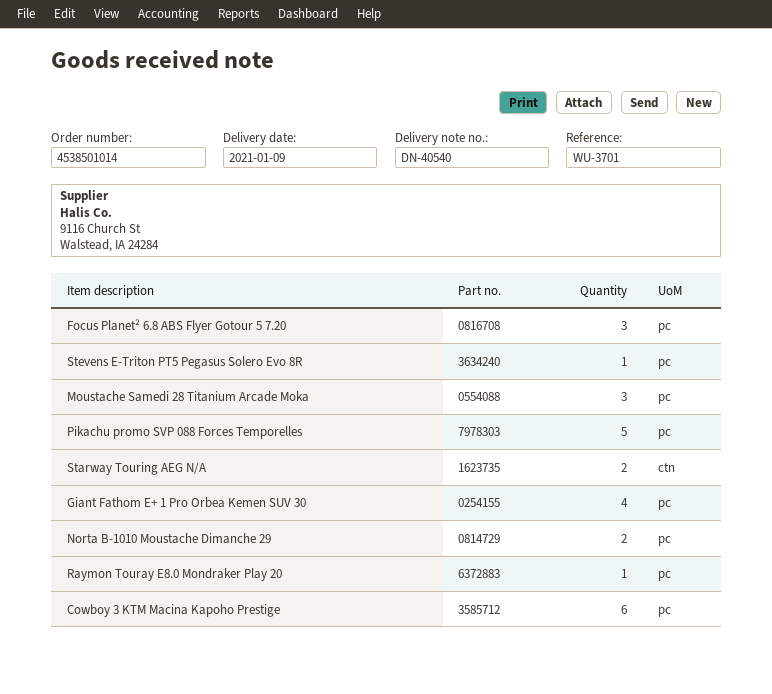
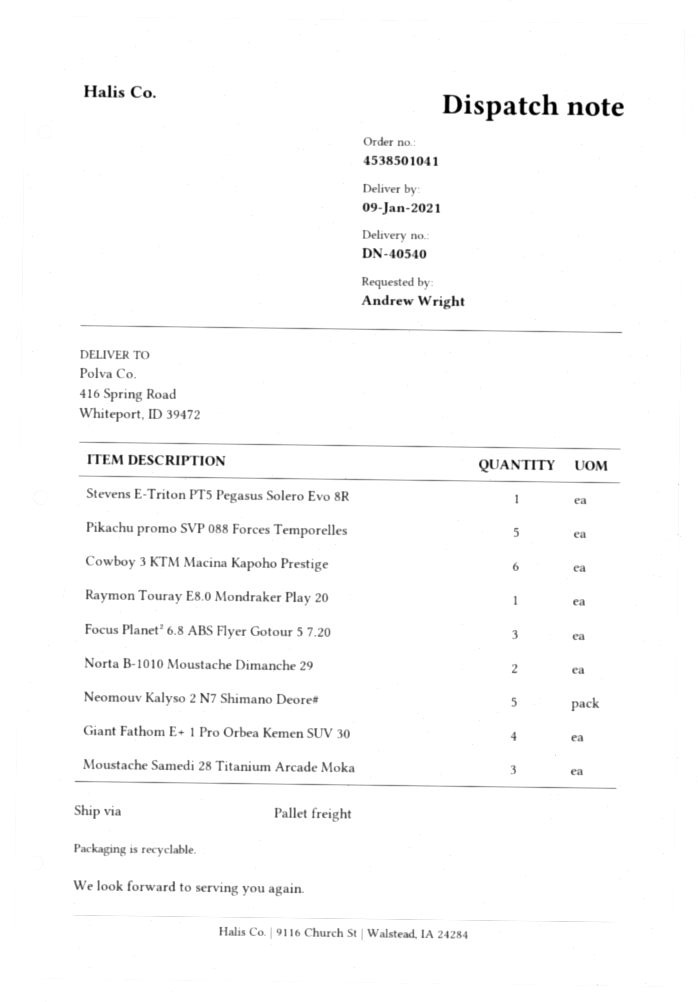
order number: 4538501014 -> 4538501041
Starway Touring AEG N/A: 2 -> none
Neomouv Kalyso 2 N7 Shimano Deore#: none -> 5

